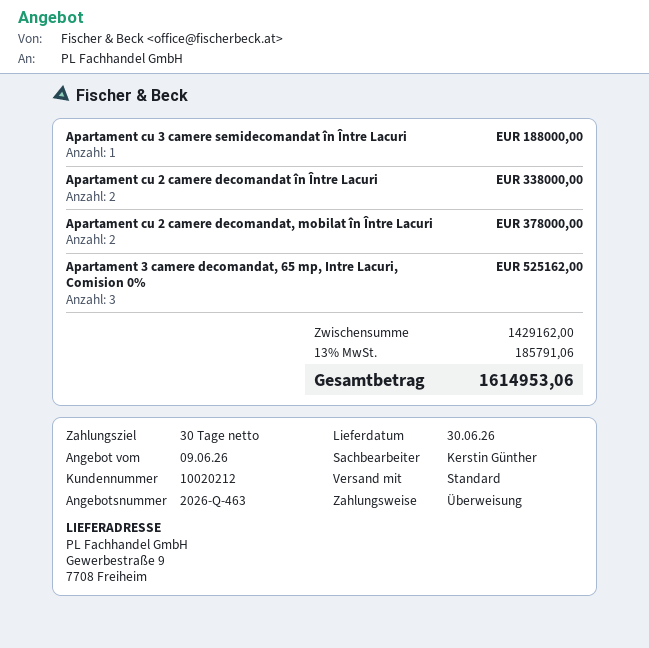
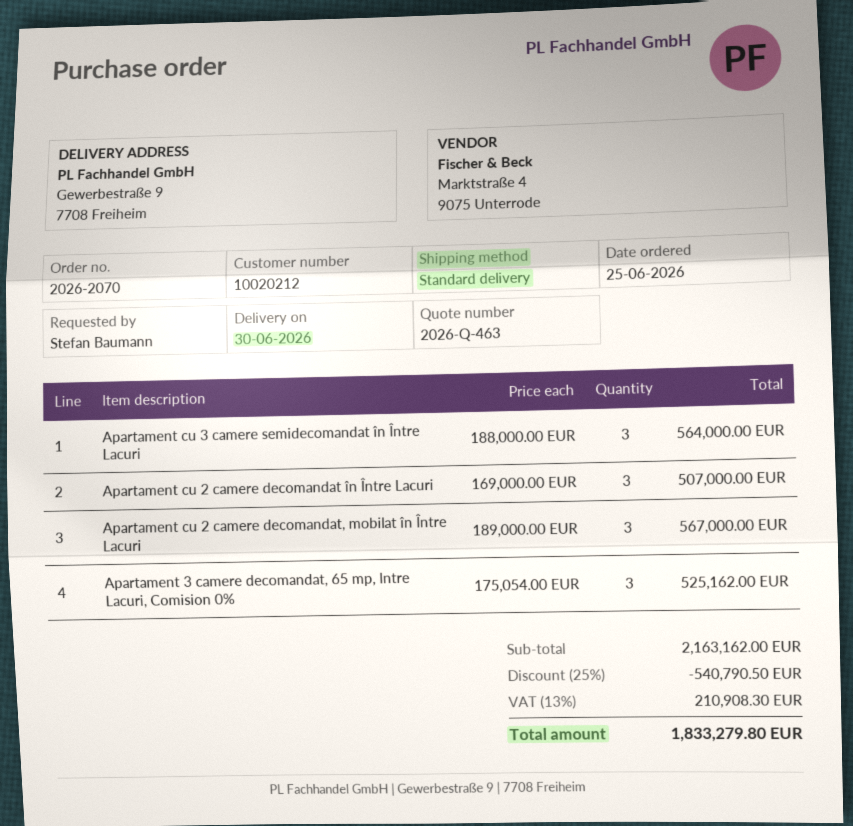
Apartament cu 3 camere semidecomandat în Între Lacuri: 1 for 188000.00 -> 3 for 564000.00
Apartament cu 2 camere decomandat în Între Lacuri: 2 for 338000.00 -> 3 for 507000.00
Apartament cu 2 camere decomandat, mobilat în Între Lacuri: 2 for 378000.00 -> 3 for 567000.00
subtotal: 1429162.00 -> 2163162.00
discount: none -> 25% = 540790.50
tax: 13% = 185791.06 -> 13% = 210908.30
total: 1614953.06 -> 1833279.80

